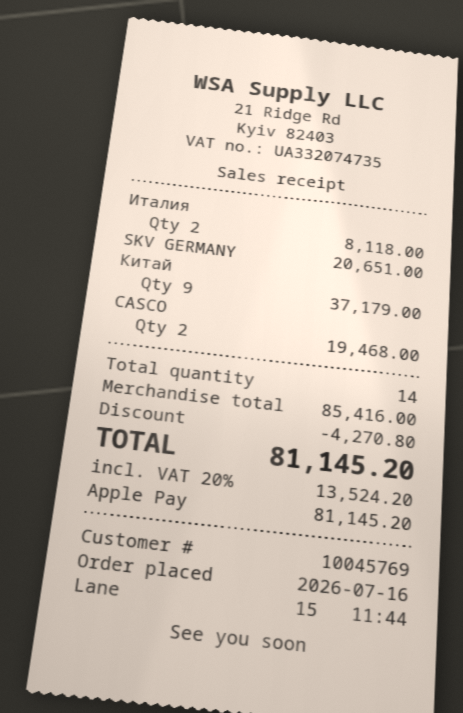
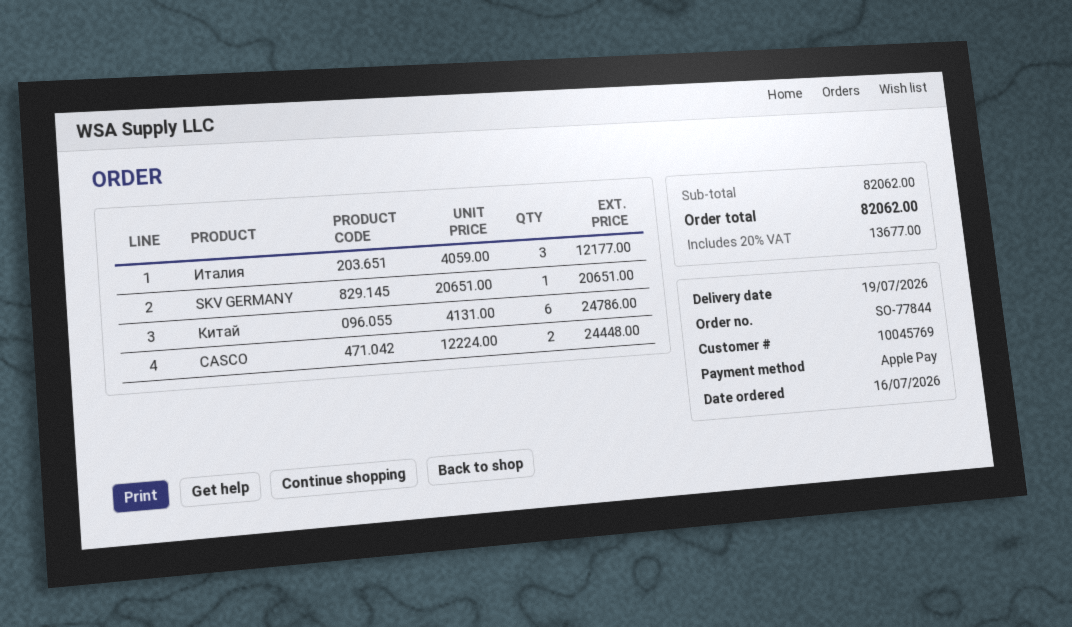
Италия: 2 for 8118.00 -> 3 for 12177.00
Китай: 9 for 37179.00 -> 6 for 24786.00
CASCO: 2 for 19468.00 -> 2 for 24448.00
subtotal: 85416.00 -> 82062.00
discount: 4270.80 -> none
tax: 20% = 13524.20 -> 20% = 13677.00
total: 81145.20 -> 82062.00

